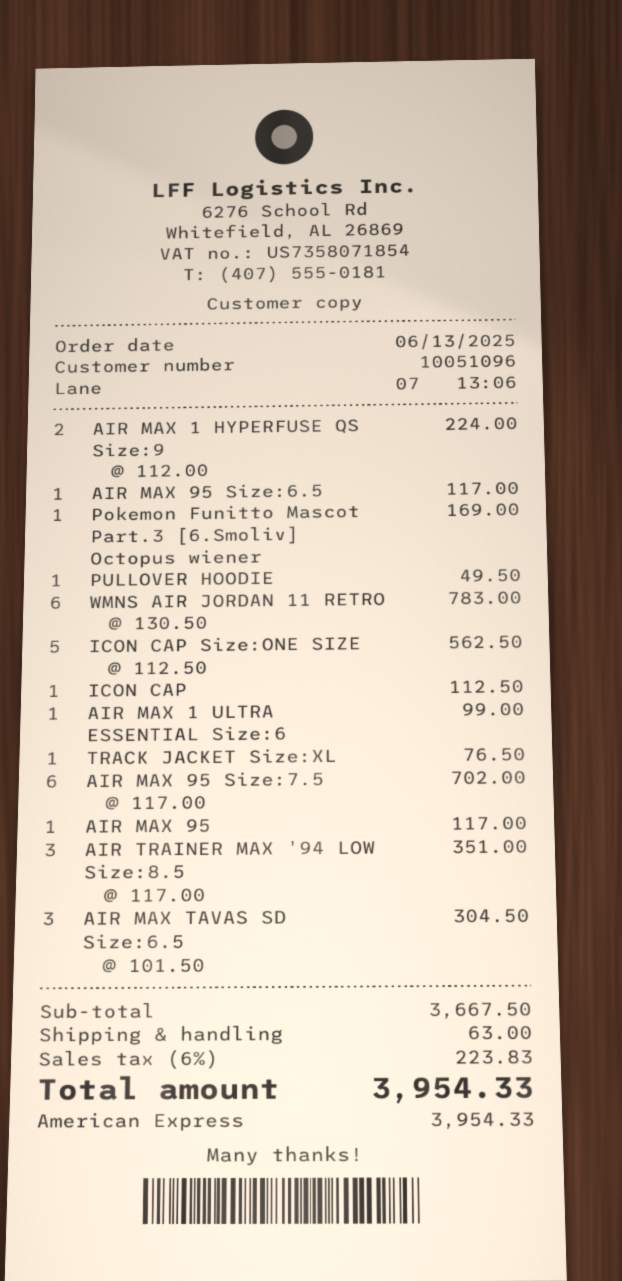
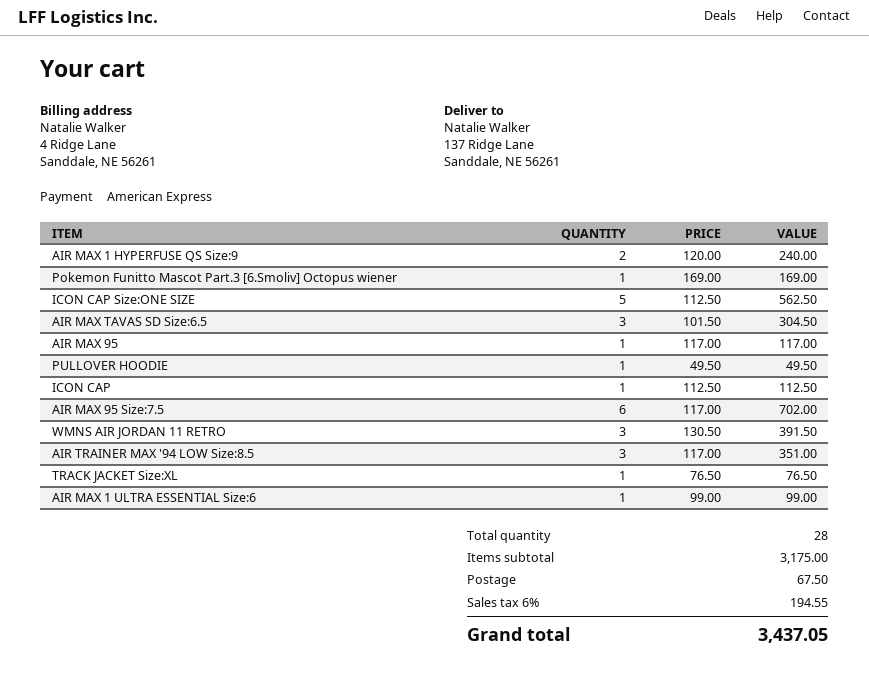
AIR MAX 1 HYPERFUSE QS Size:9: 2 x 112.00 = 224.00 -> 2 x 120.00 = 240.00
AIR MAX 95 Size:6.5: 1 x 117.00 = 117.00 -> none
WMNS AIR JORDAN 11 RETRO: 6 x 130.50 = 783.00 -> 3 x 130.50 = 391.50
subtotal: 3667.50 -> 3175.00
shipping: 63.00 -> 67.50
tax: 6% = 223.83 -> 6% = 194.55
total: 3954.33 -> 3437.05

